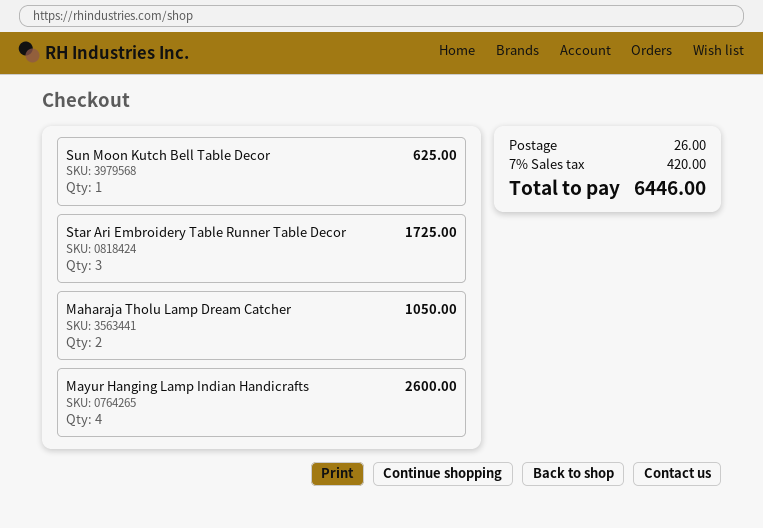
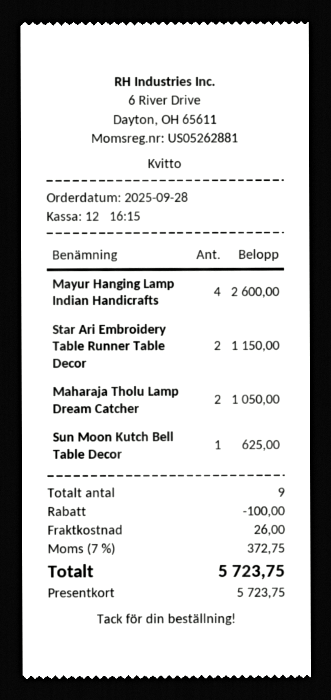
Star Ari Embroidery Table Runner Table Decor: 3 for 1725.00 -> 2 for 1150.00
discount: none -> 100.00
tax: 7% = 420.00 -> 7% = 372.75
total: 6446.00 -> 5723.75

